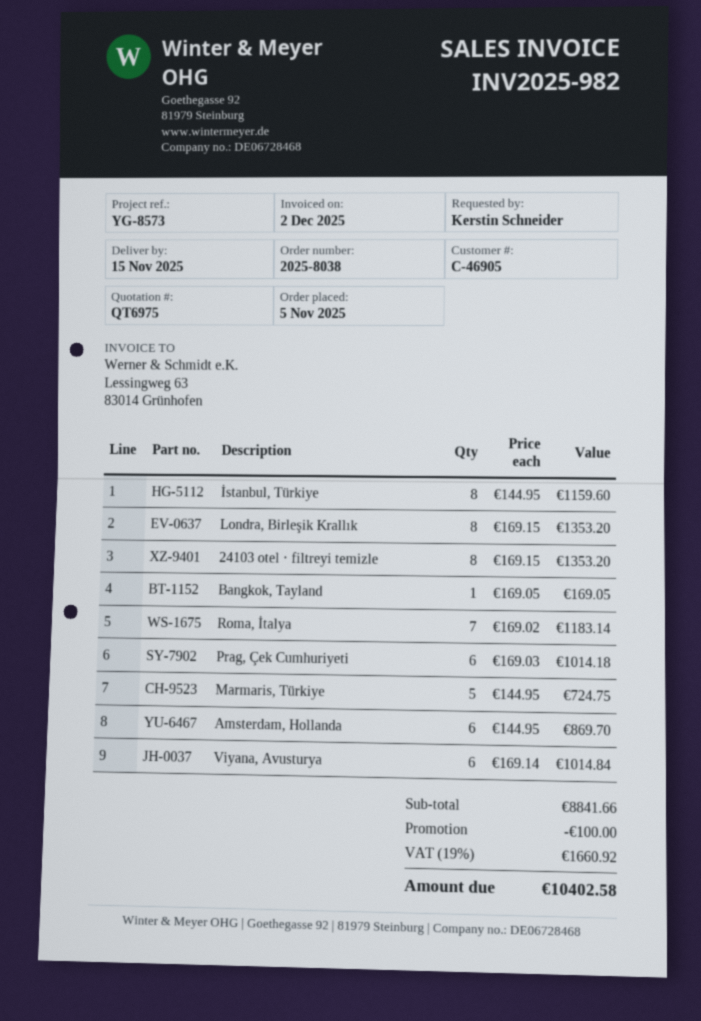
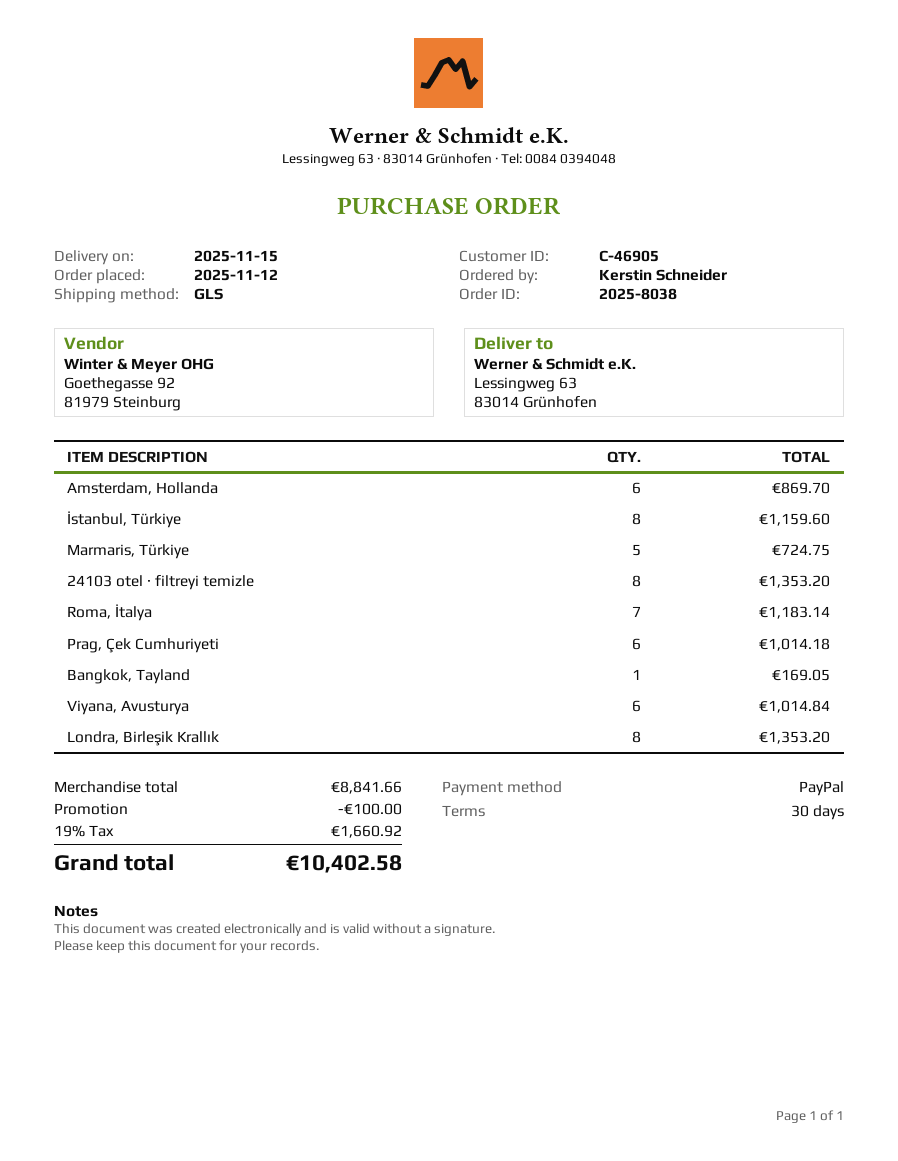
order date: 2025-11-05 -> 2025-11-12

